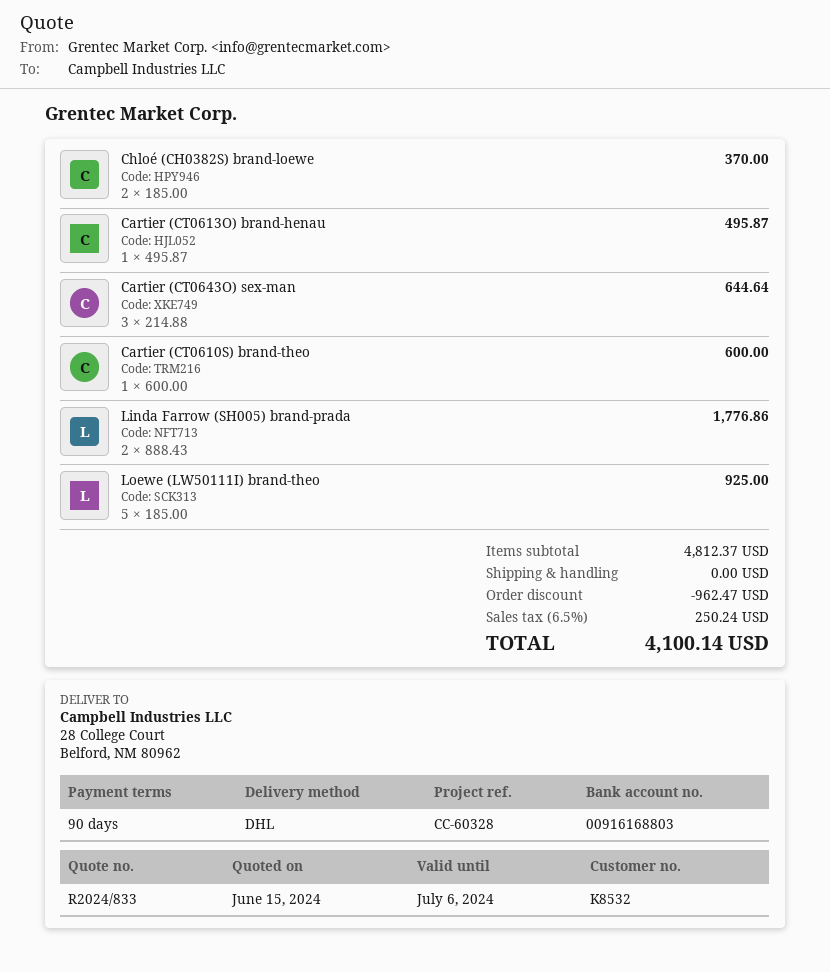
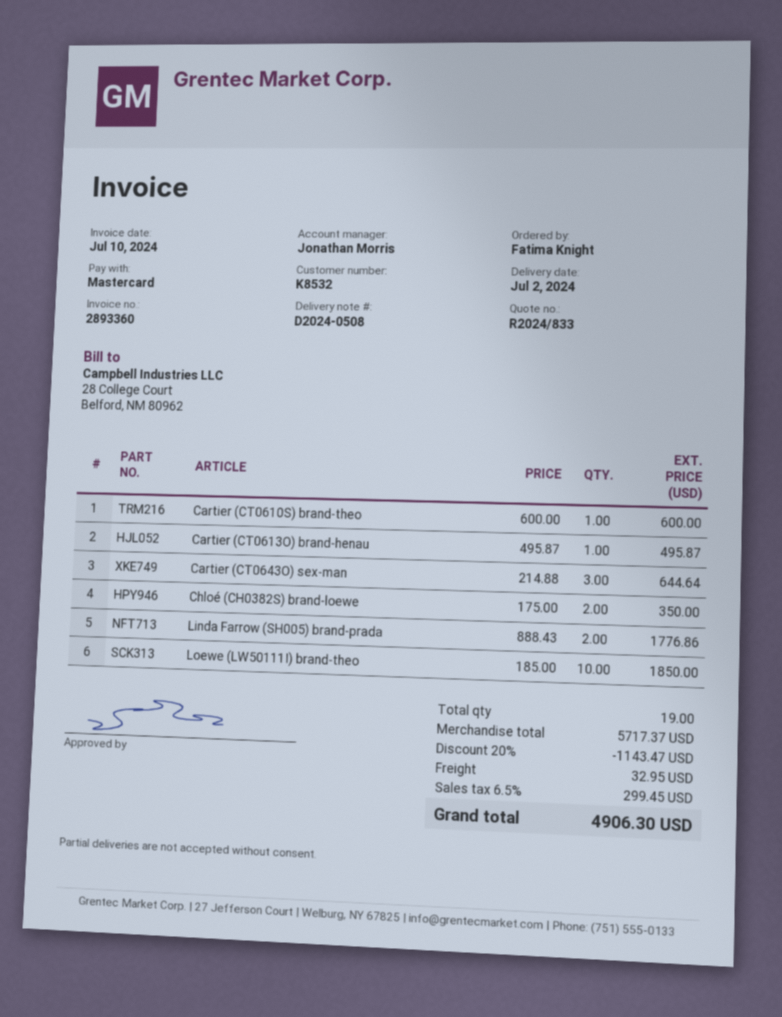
Chloé (CH0382S) brand-loewe: 2 x 185.00 = 370.00 -> 2 x 175.00 = 350.00
Loewe (LW50111I) brand-theo: 5 x 185.00 = 925.00 -> 10 x 185.00 = 1850.00
subtotal: 4812.37 -> 5717.37
discount: 962.47 -> 1143.47
shipping: 0.00 -> 32.95
tax: 6.5% = 250.24 -> 6.5% = 299.45
total: 4100.14 -> 4906.30

